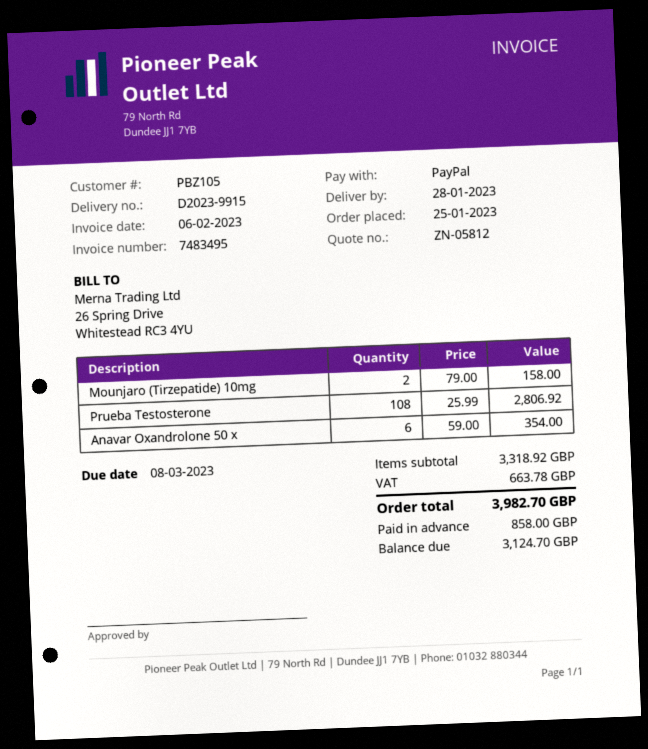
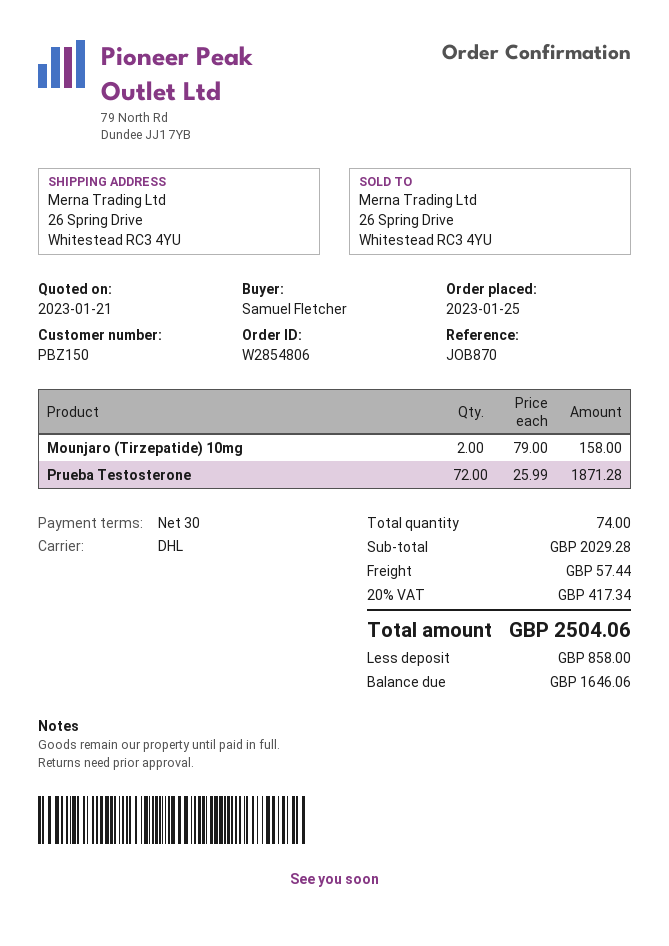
customer number: PBZ105 -> PBZ150
Prueba Testosterone: 108 x 25.99 = 2806.92 -> 72 x 25.99 = 1871.28
Anavar Oxandrolone 50 x: 6 x 59.00 = 354.00 -> none
subtotal: 3318.92 -> 2029.28
shipping: none -> 57.44
tax: 663.78 -> 417.34
total: 3982.70 -> 2504.06
balance: 3124.70 -> 1646.06

